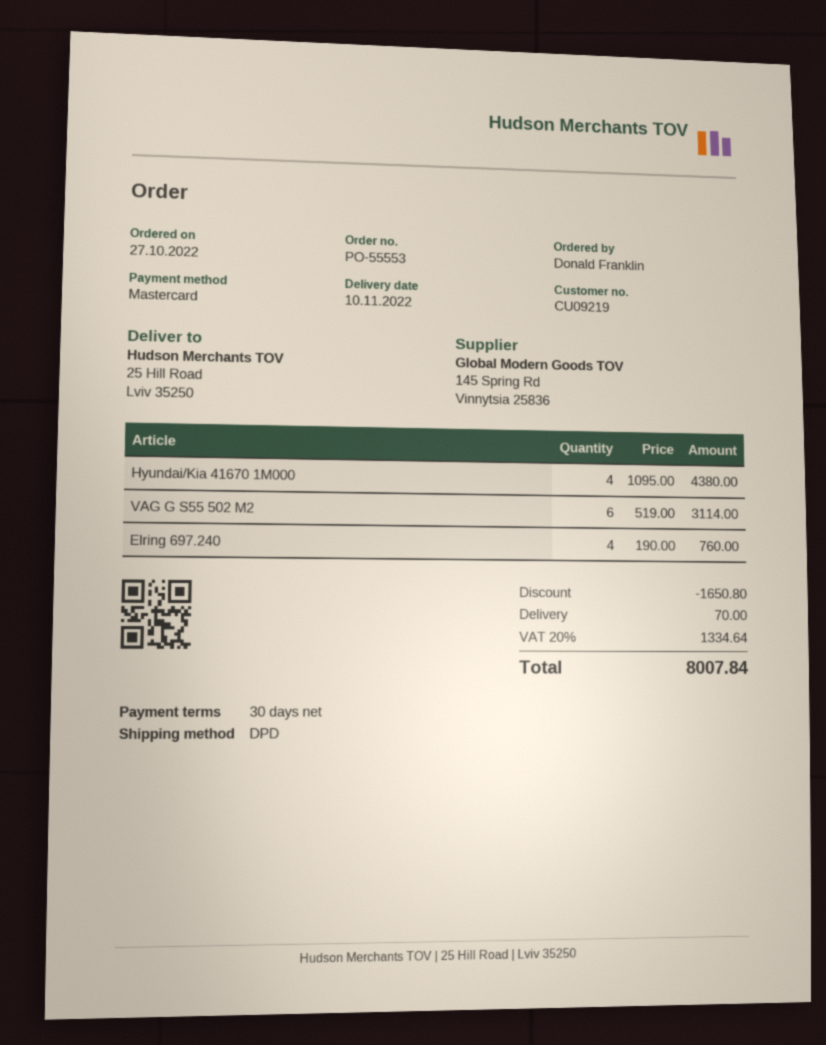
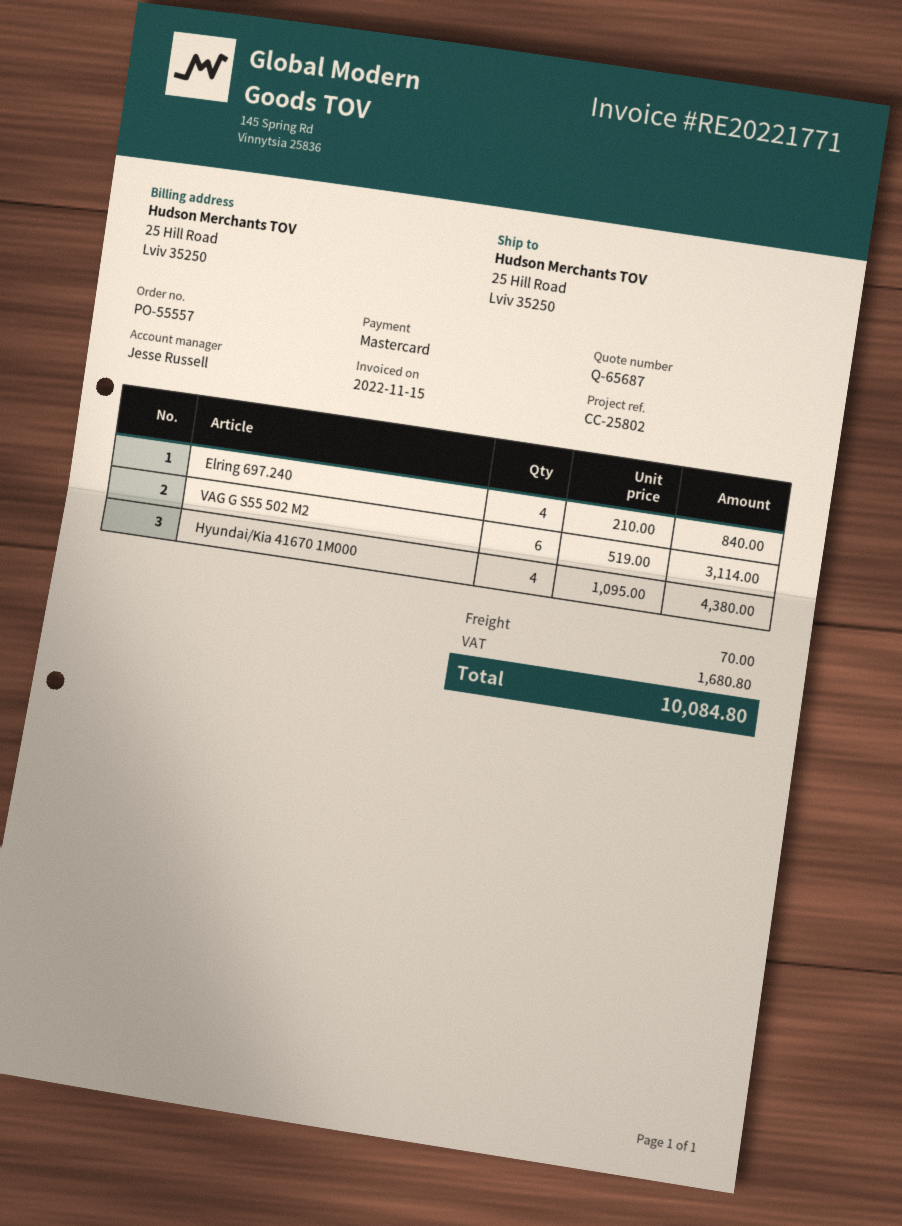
order number: PO-55553 -> PO-55557
Elring 697.240: 4 x 190.00 = 760.00 -> 4 x 210.00 = 840.00
discount: 1650.80 -> none
tax: 1334.64 -> 1680.80
total: 8007.84 -> 10084.80

